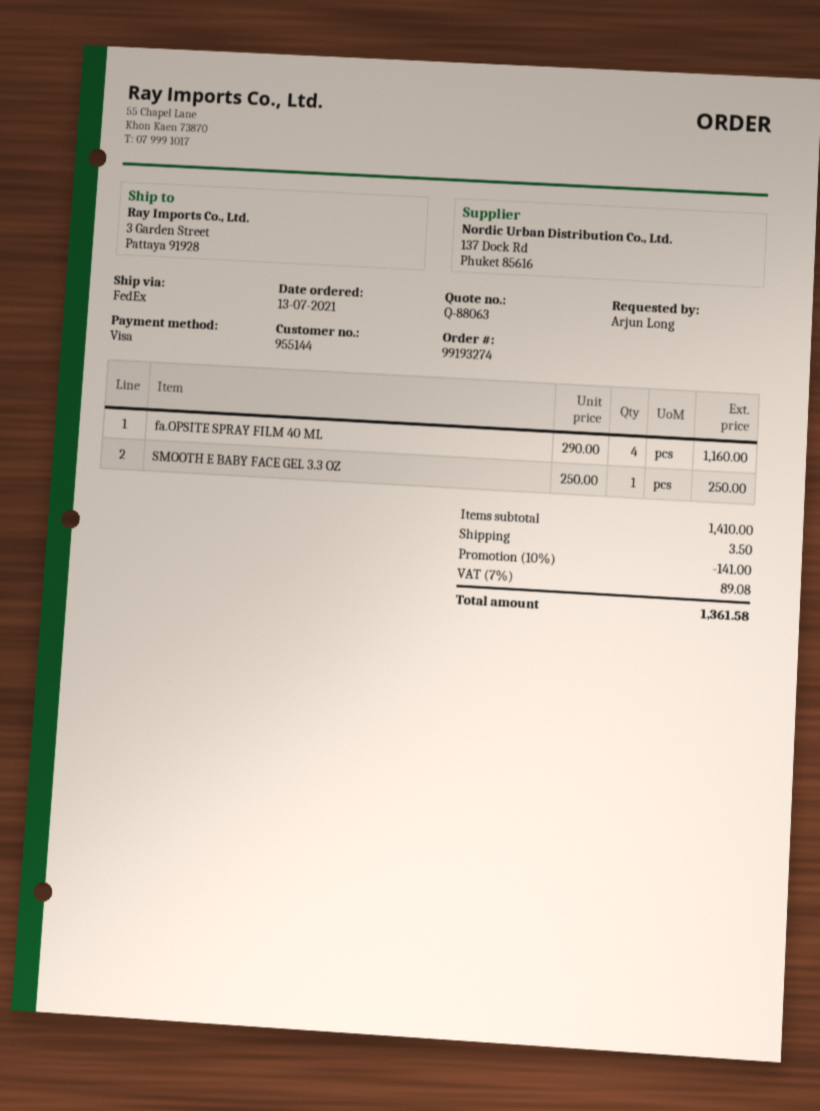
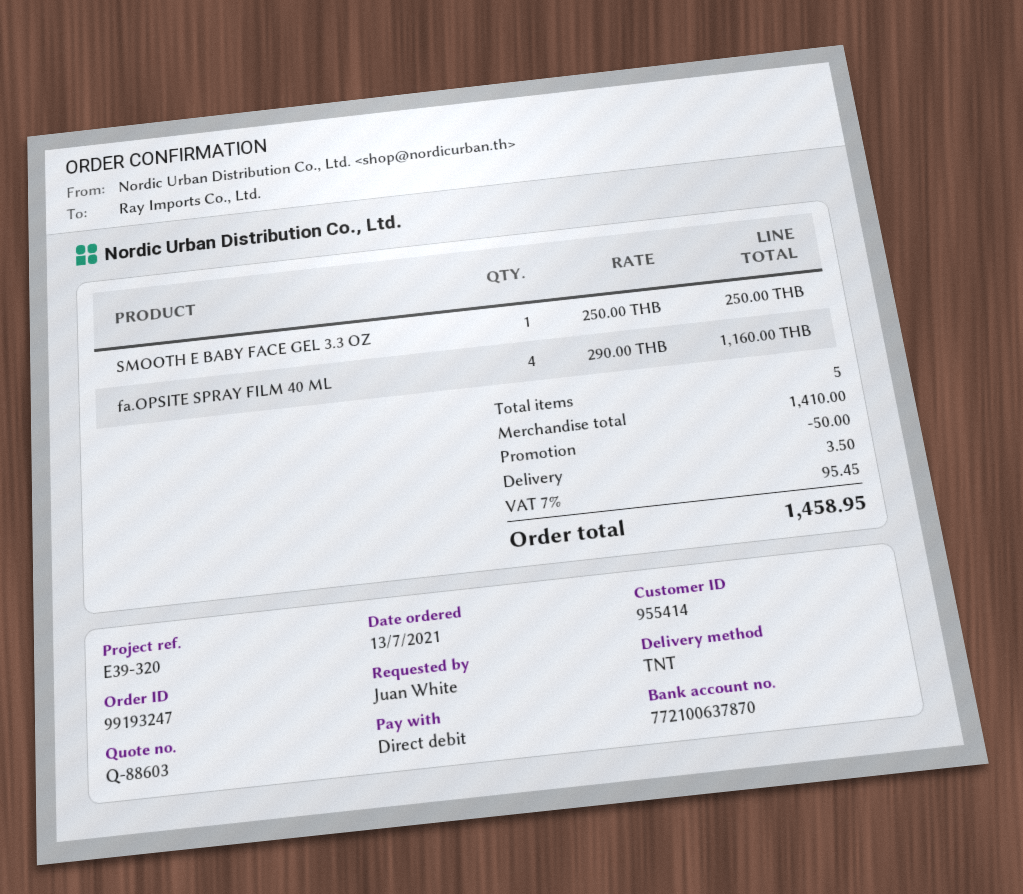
quote number: Q-88063 -> Q-88603
order number: 99193274 -> 99193247
customer number: 955144 -> 955414
ordered by: Arjun Long -> Juan White
payment method: Visa -> direct debit
shipping method: FedEx -> TNT
discount: 141.00 -> 50.00
tax: 7% = 89.08 -> 7% = 95.45
total: 1361.58 -> 1458.95

